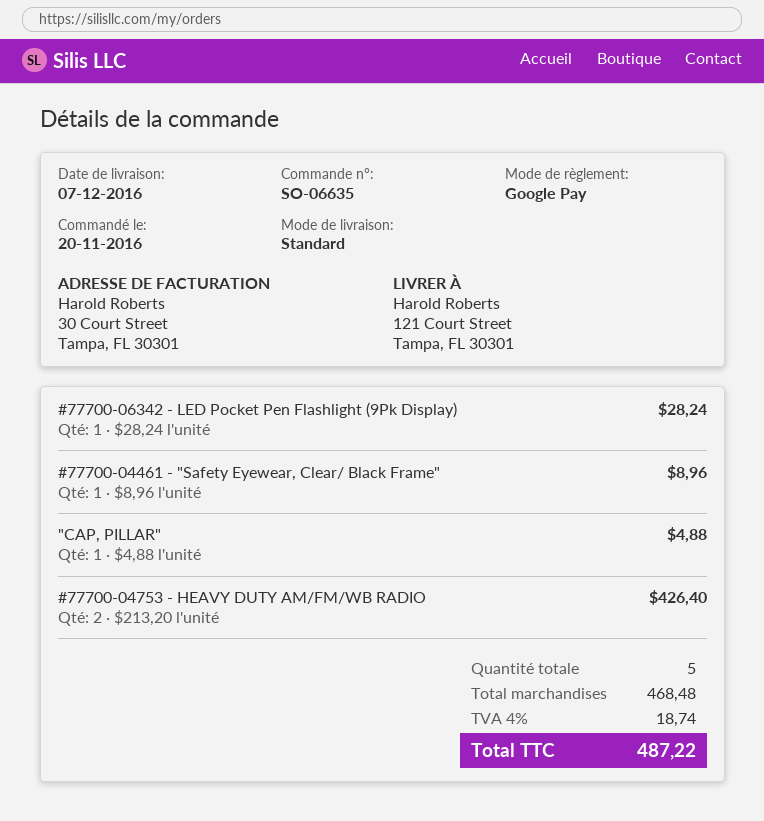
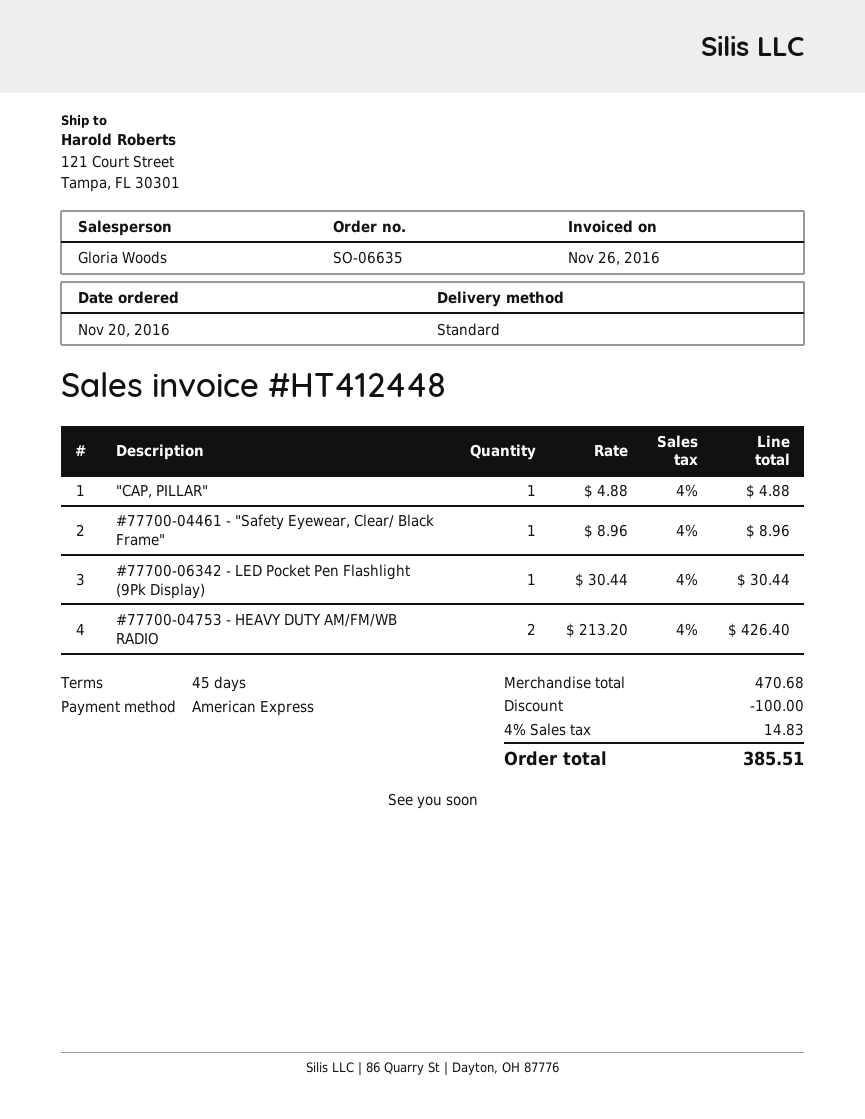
payment method: Google Pay -> American Express
#77700-06342 - LED Pocket Pen Flashlight (9Pk Display): 1 x 28.24 = 28.24 -> 1 x 30.44 = 30.44
subtotal: 468.48 -> 470.68
discount: none -> 100.00
tax: 4% = 18.74 -> 4% = 14.83
total: 487.22 -> 385.51

